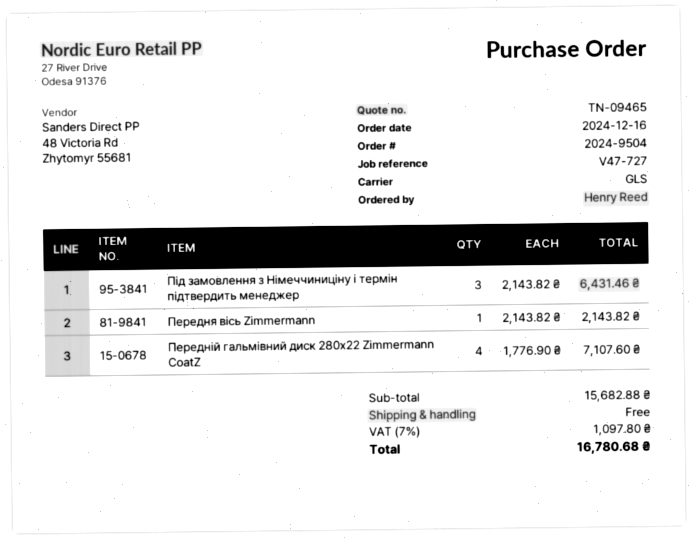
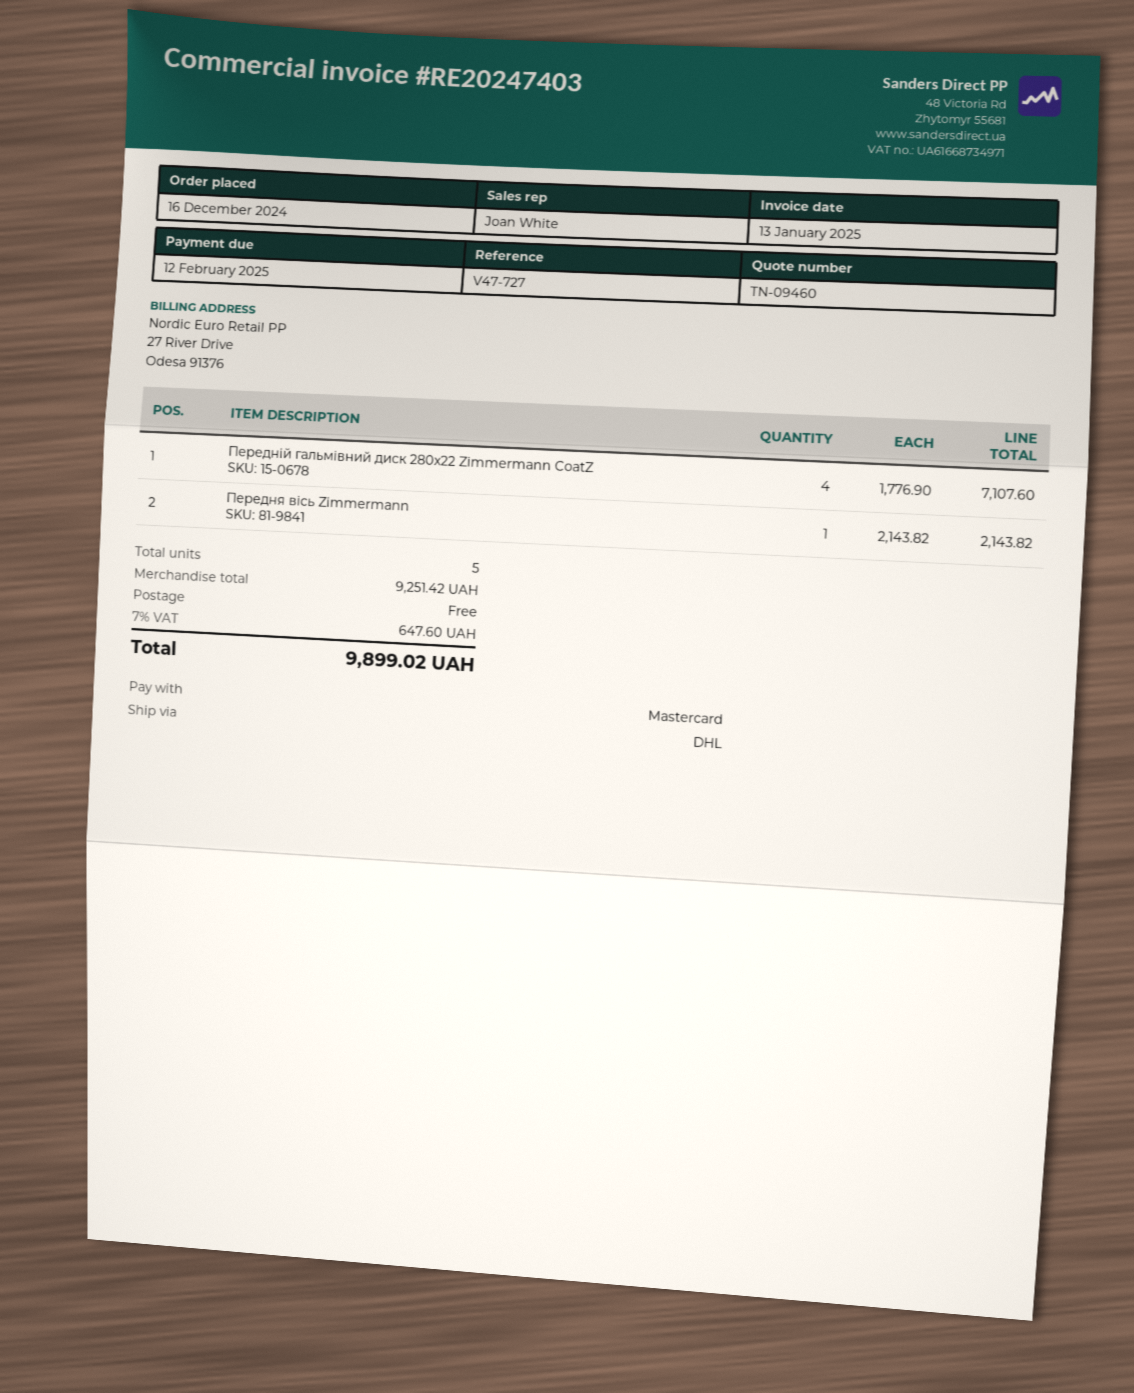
quote number: TN-09465 -> TN-09460
shipping method: GLS -> DHL
Під замовлення з Німеччиниціну і термін підтвердить менеджер: 3 x 2143.82 = 6431.46 -> none
subtotal: 15682.88 -> 9251.42
tax: 7% = 1097.80 -> 7% = 647.60
total: 16780.68 -> 9899.02

